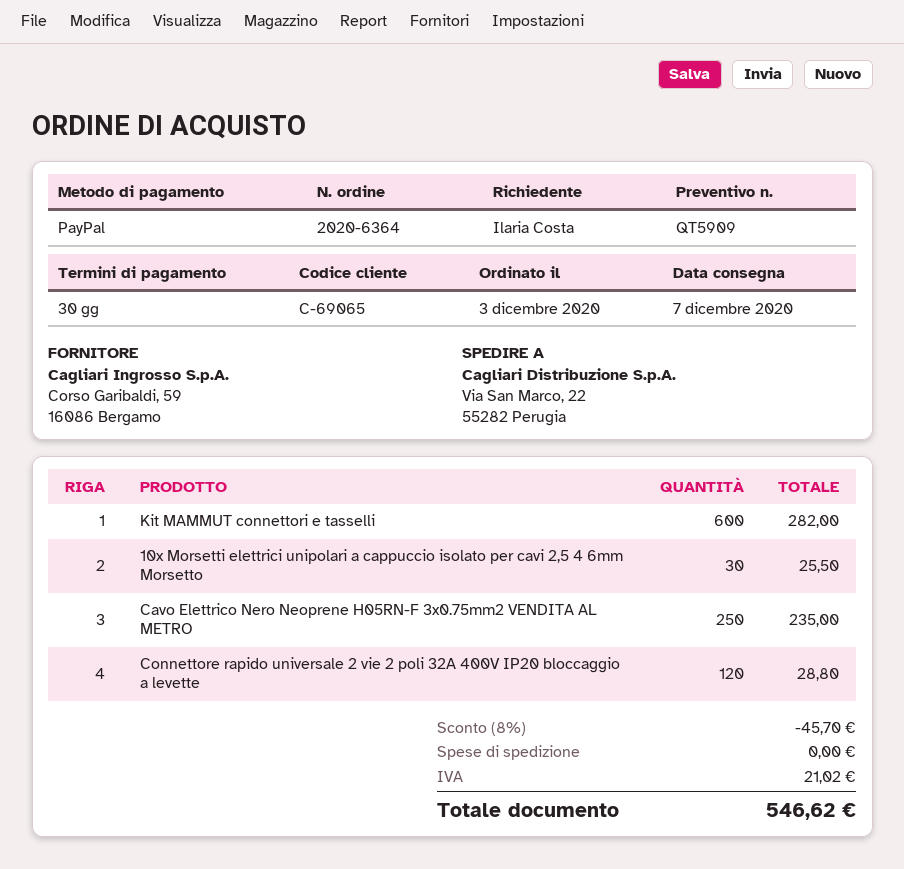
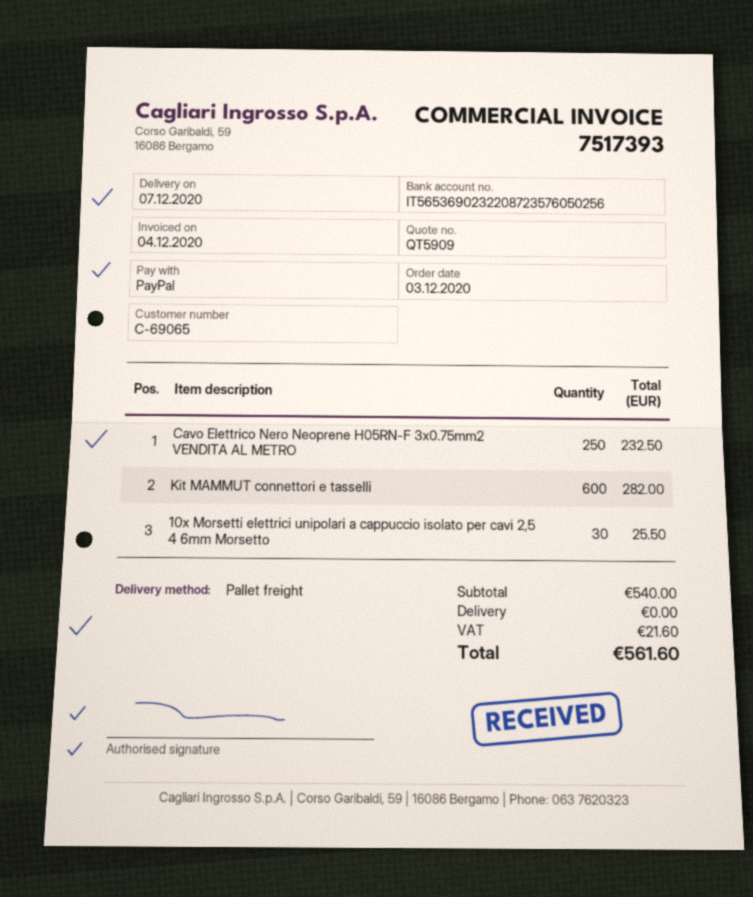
Cavo Elettrico Nero Neoprene H05RN-F 3x0.75mm2 VENDITA AL METRO: 250 for 235.00 -> 250 for 232.50
Connettore rapido universale 2 vie 2 poli 32A 400V IP20 bloccaggio a levette: 120 for 28.80 -> none
discount: 8% = 45.70 -> none
tax: 21.02 -> 21.60
total: 546.62 -> 561.60

